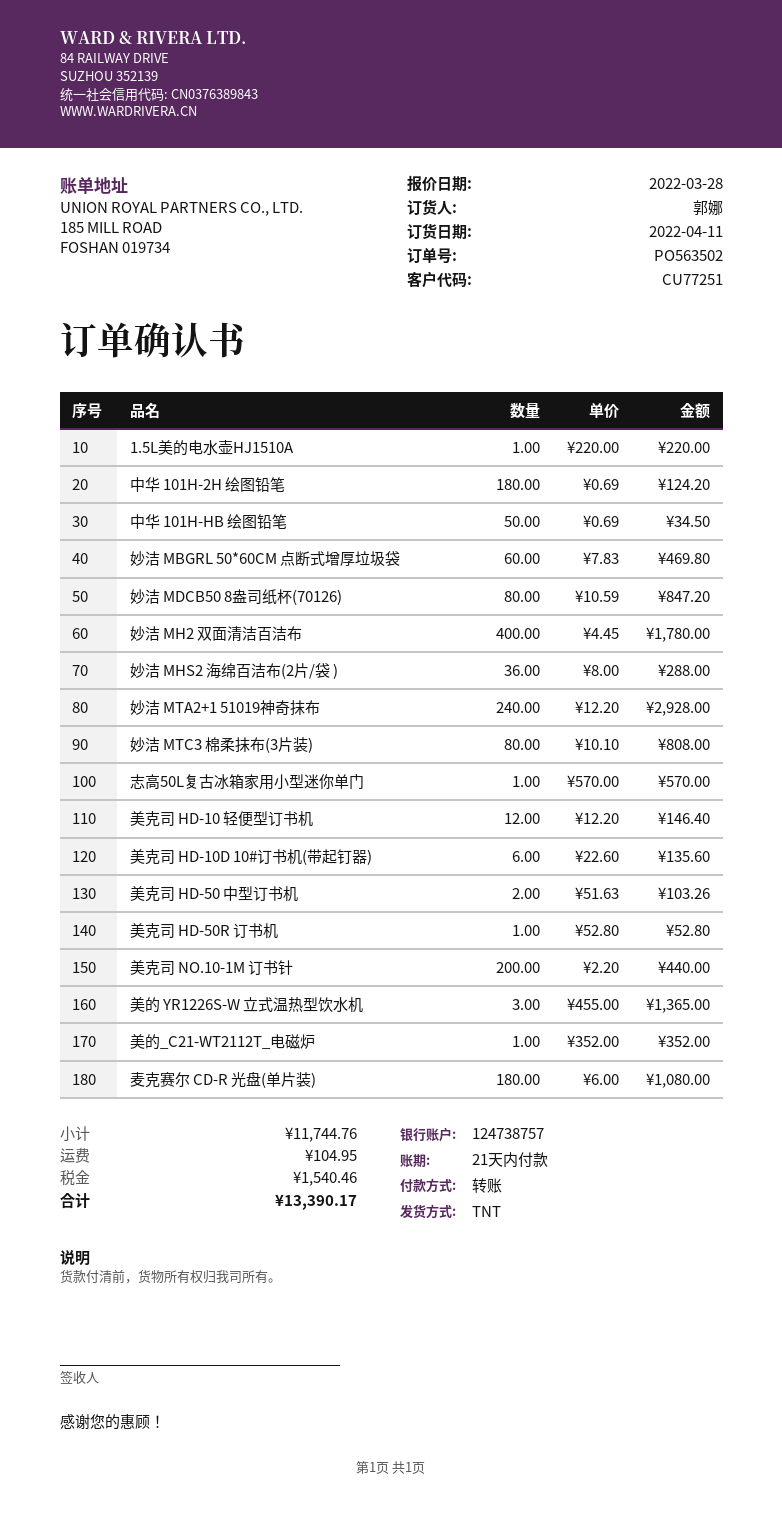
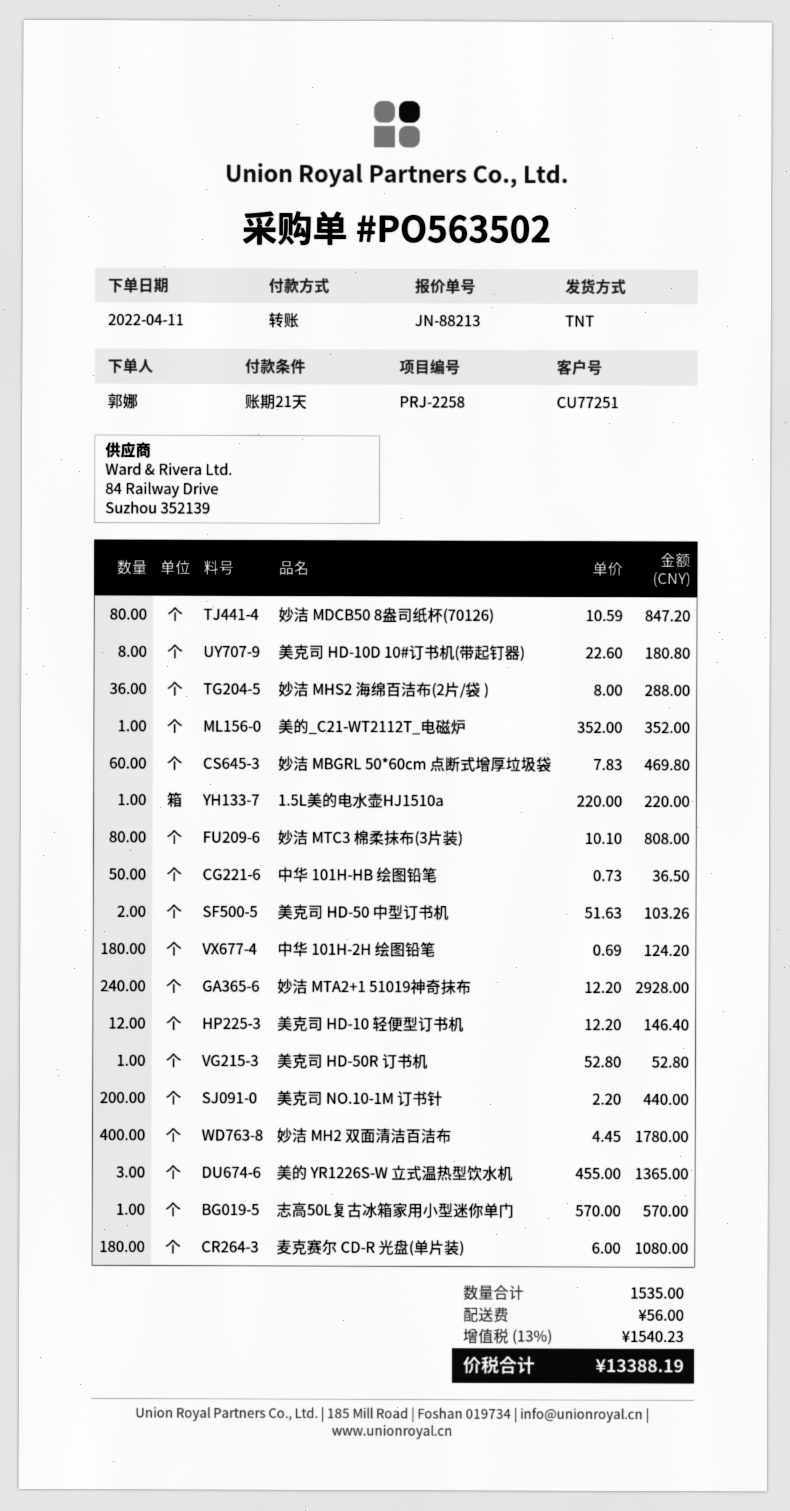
中华 101H-HB 绘图铅笔: 50 x 0.69 = 34.50 -> 50 x 0.73 = 36.50
美克司 HD-10D 10#订书机(带起钉器): 6 x 22.60 = 135.60 -> 8 x 22.60 = 180.80
shipping: 104.95 -> 56.00
tax: 1540.46 -> 1540.23
total: 13390.17 -> 13388.19

